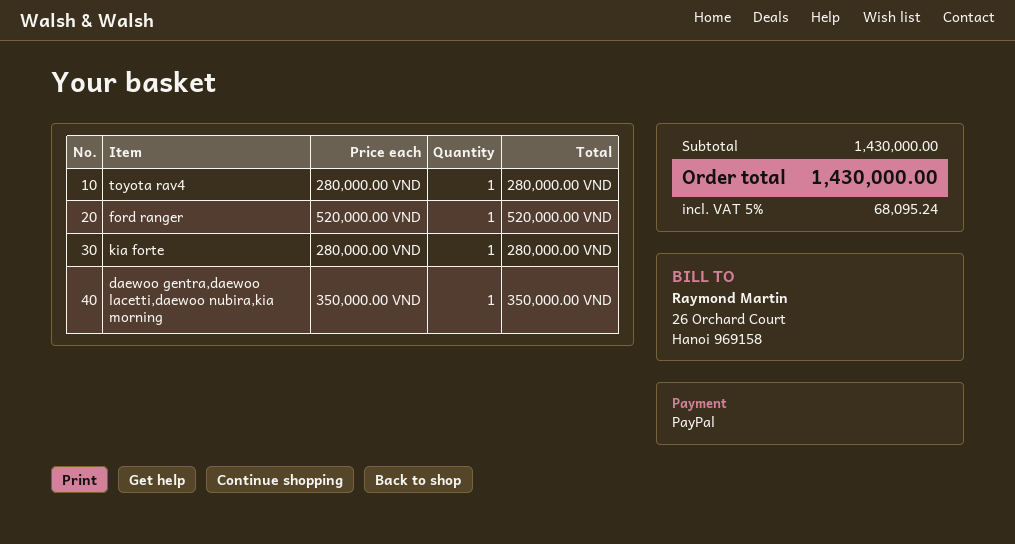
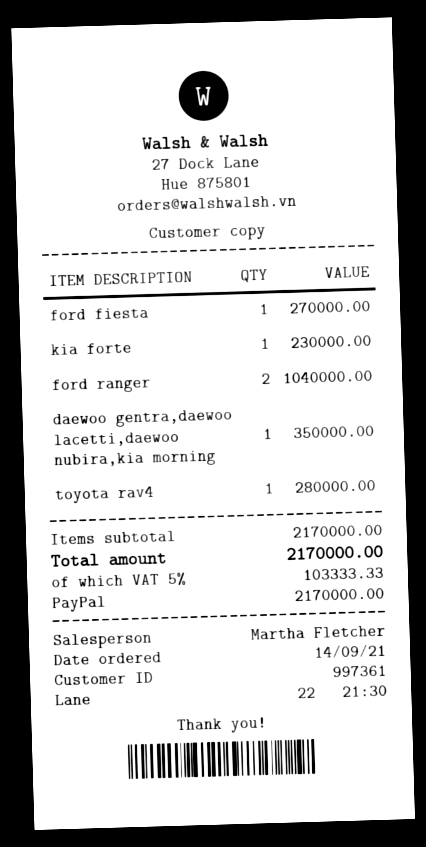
ford ranger: 1 for 520000.00 -> 2 for 1040000.00
kia forte: 1 for 280000.00 -> 1 for 230000.00
ford fiesta: none -> 1 for 270000.00
subtotal: 1430000.00 -> 2170000.00
tax: 5% = 68095.24 -> 5% = 103333.33
total: 1430000.00 -> 2170000.00

